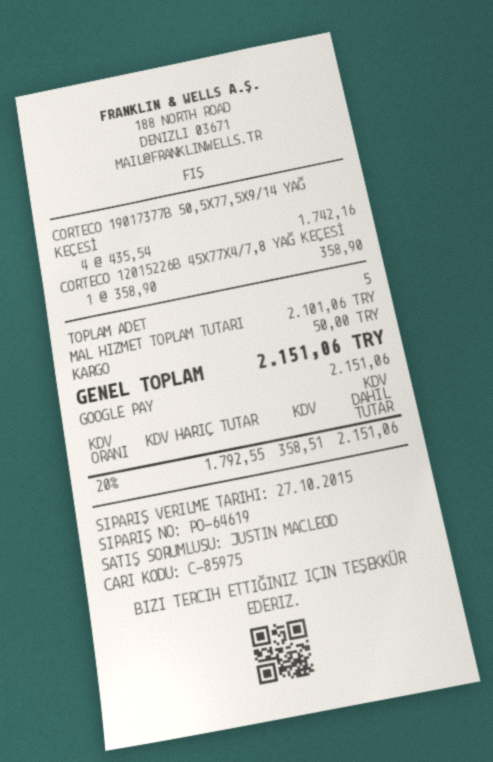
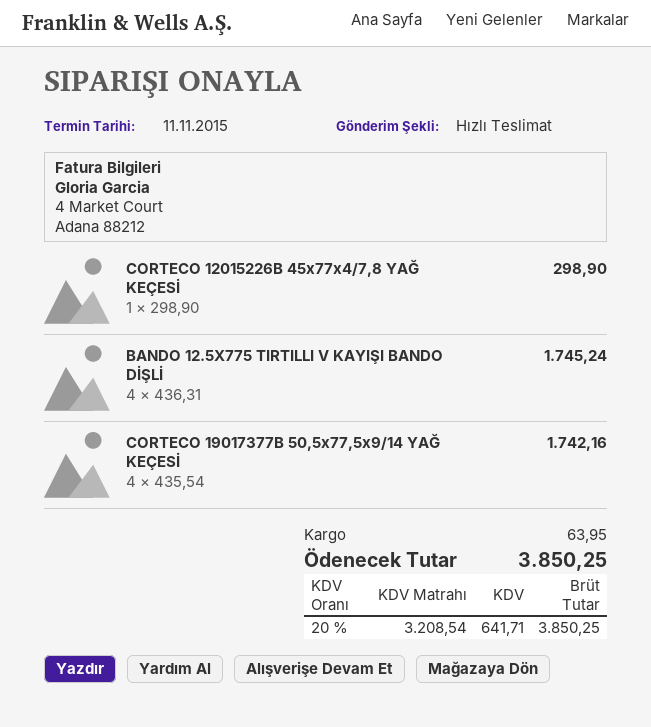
CORTECO 12015226B 45X77X4/7,8 YAĞ KEÇESİ: 1 x 358.90 = 358.90 -> 1 x 298.90 = 298.90
BANDO 12.5X775 TIRTILLI V KAYIŞI BANDO DİŞLİ: none -> 4 x 436.31 = 1745.24
shipping: 50.00 -> 63.95
net: 1792.55 -> 3208.54
tax: 20% = 358.51 -> 20% = 641.71
total: 2151.06 -> 3850.25

